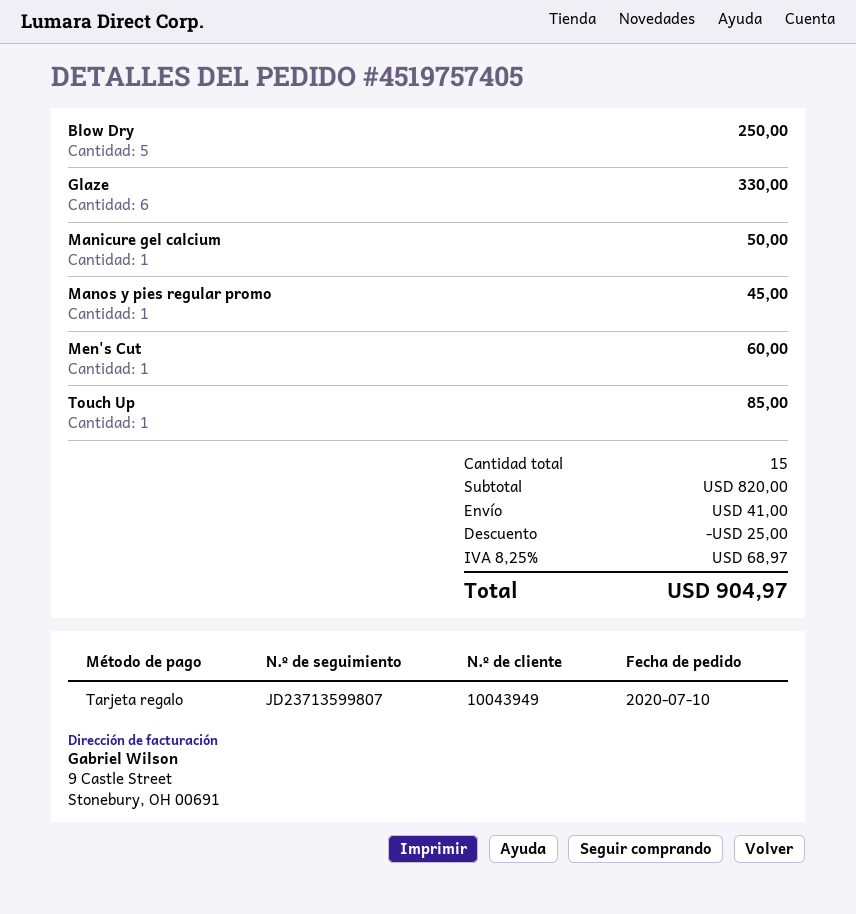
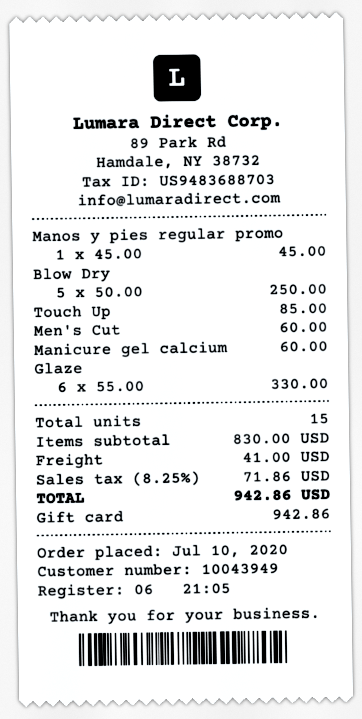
Manicure gel calcium: 1 for 50.00 -> 1 for 60.00
subtotal: 820.00 -> 830.00
discount: 25.00 -> none
tax: 8.25% = 68.97 -> 8.25% = 71.86
total: 904.97 -> 942.86

